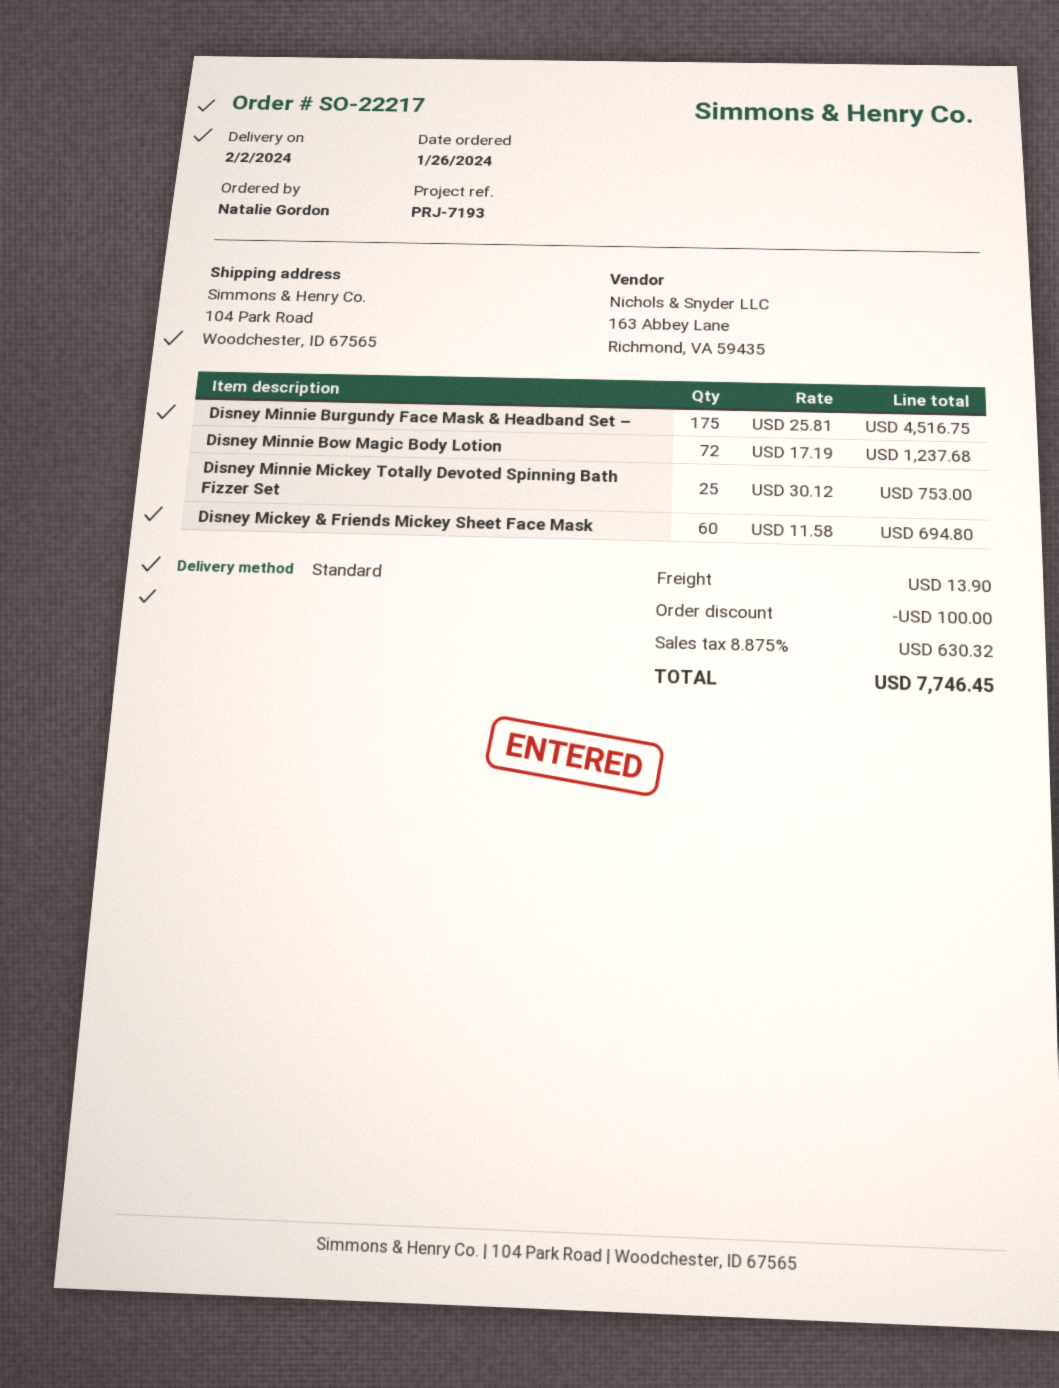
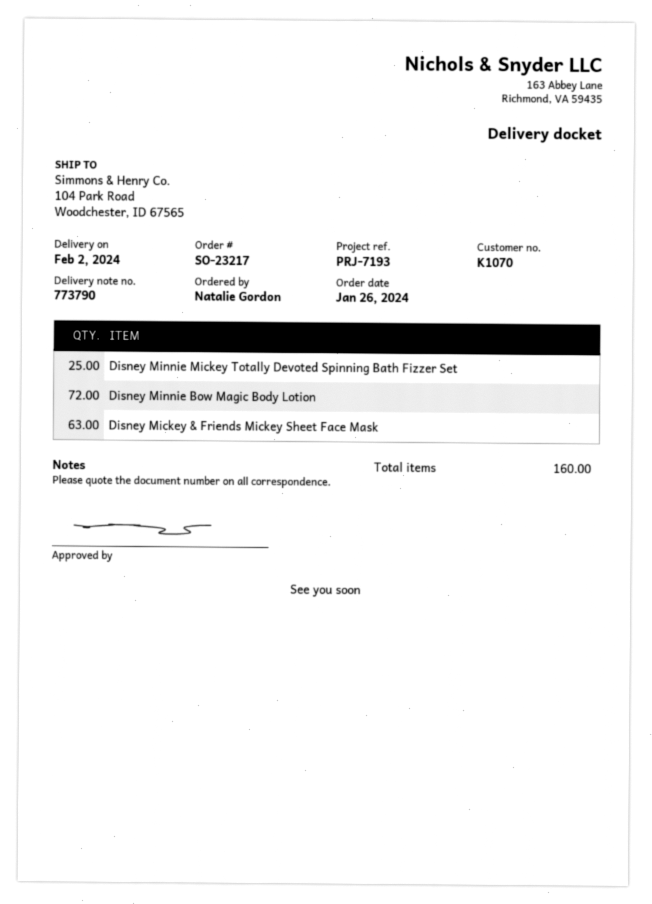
order number: SO-22217 -> SO-23217
Disney Minnie Burgundy Face Mask & Headband Set –: 175 -> none
Disney Mickey & Friends Mickey Sheet Face Mask: 60 -> 63

